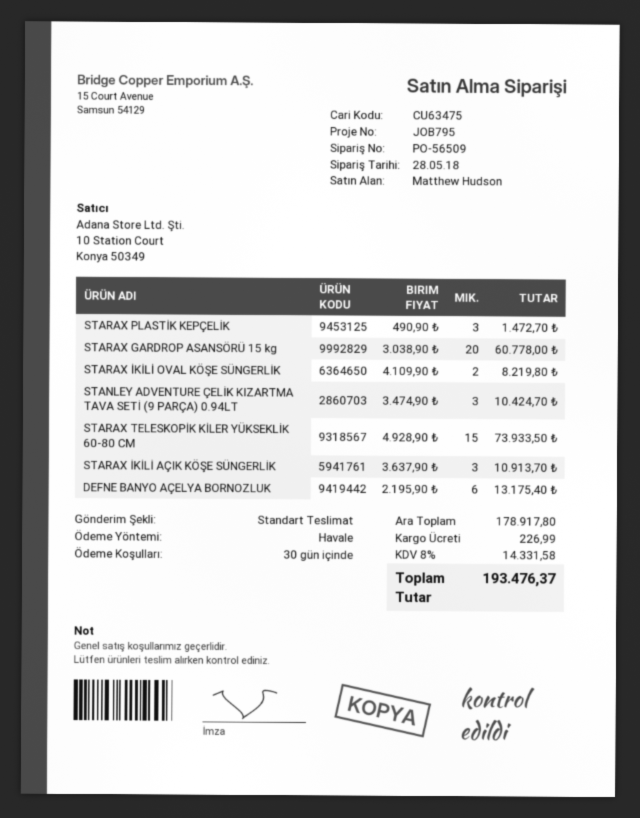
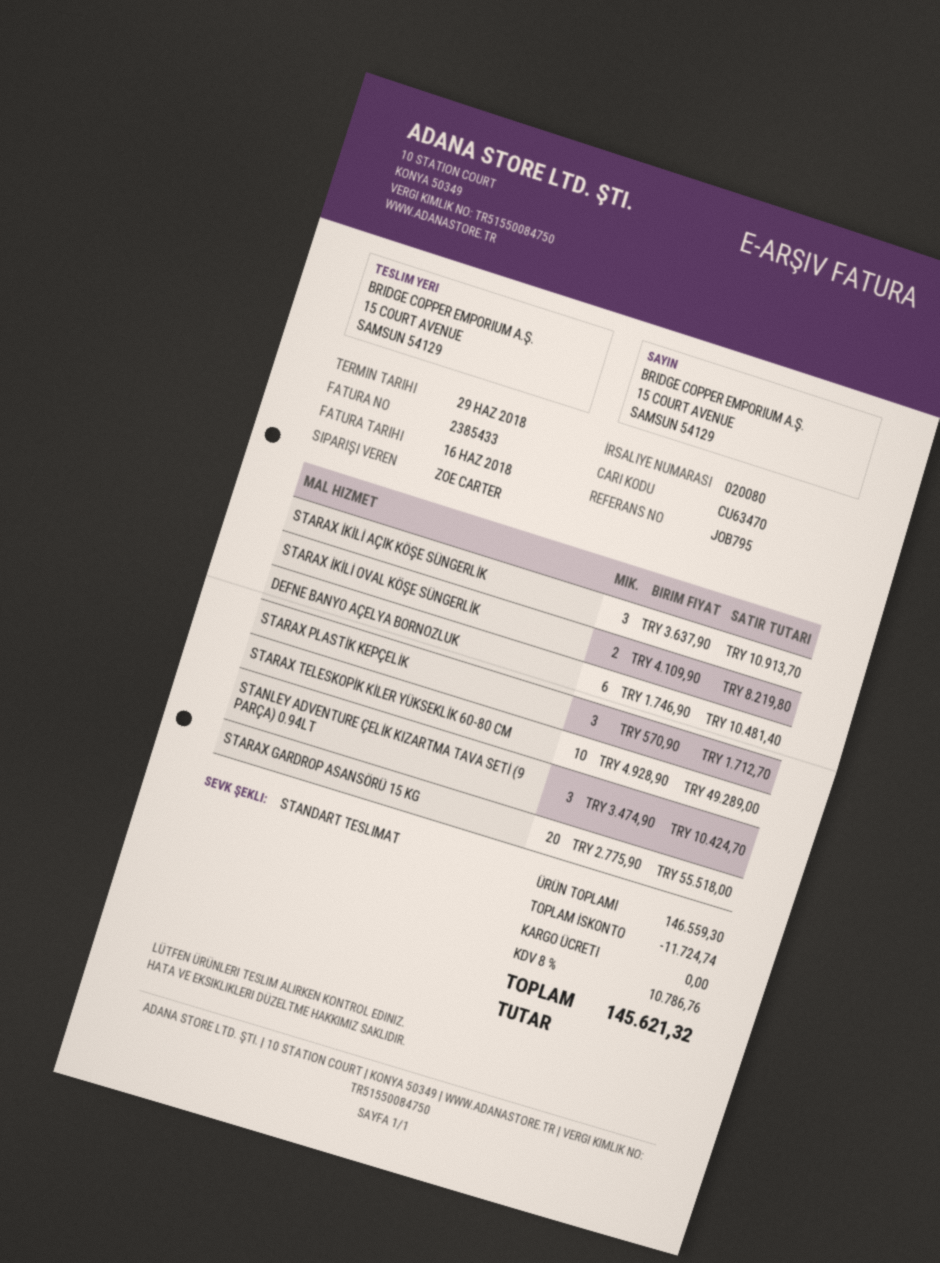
customer number: CU63475 -> CU63470
ordered by: Matthew Hudson -> ZOE CARTER
STARAX PLASTİK KEPÇELİK: 3 x 490.90 = 1472.70 -> 3 x 570.90 = 1712.70
STARAX GARDROP ASANSÖRÜ 15 kg: 20 x 3038.90 = 60778.00 -> 20 x 2775.90 = 55518.00
STARAX TELESKOPİK KİLER YÜKSEKLİK 60-80 CM: 15 x 4928.90 = 73933.50 -> 10 x 4928.90 = 49289.00
DEFNE BANYO AÇELYA BORNOZLUK: 6 x 2195.90 = 13175.40 -> 6 x 1746.90 = 10481.40
subtotal: 178917.80 -> 146559.30
discount: none -> 11724.74
shipping: 226.99 -> 0.00
tax: 8% = 14331.58 -> 8% = 10786.76
total: 193476.37 -> 145621.32

